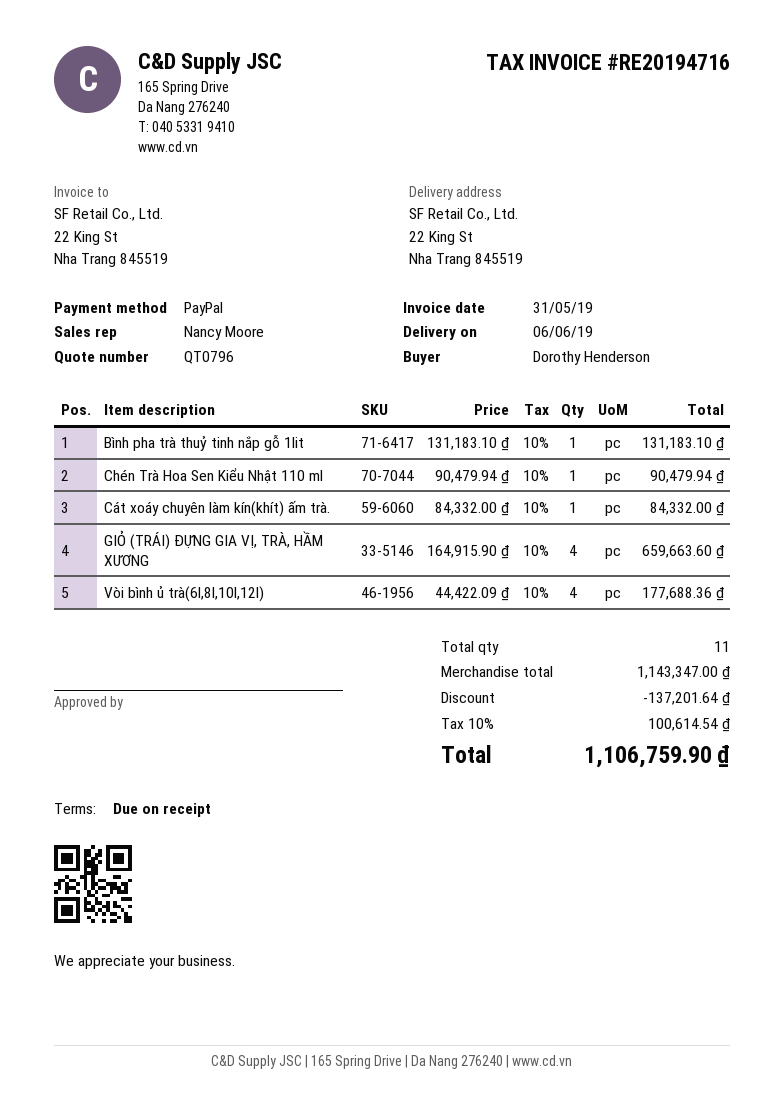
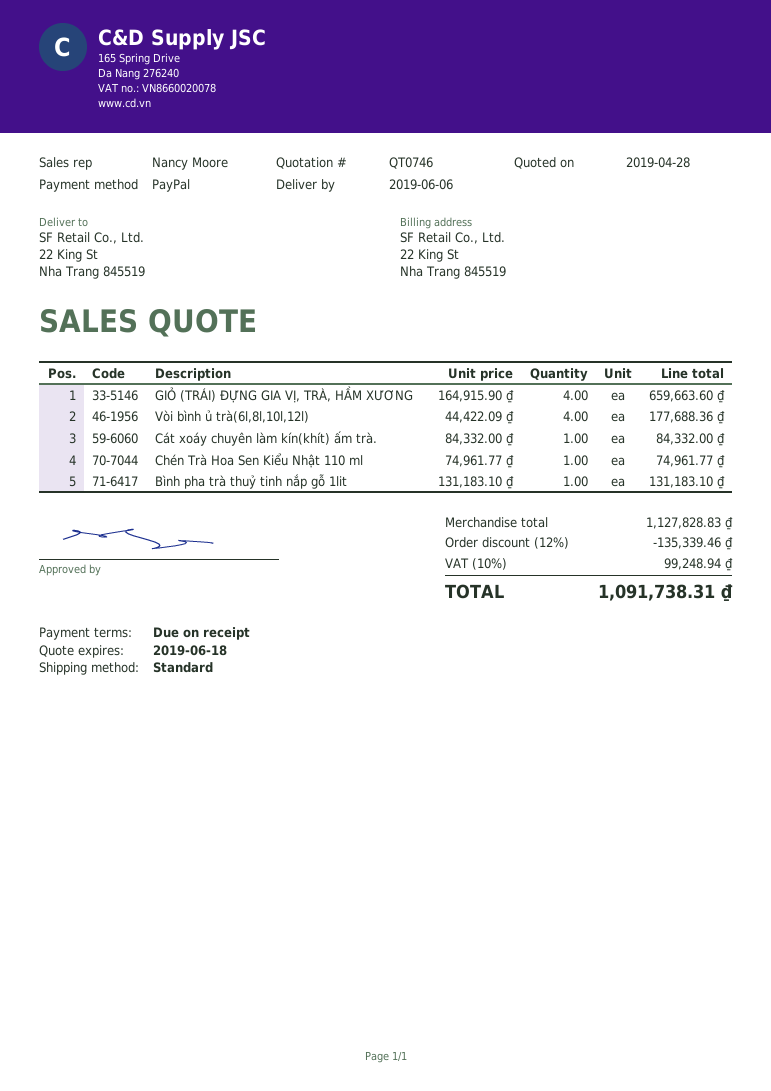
quote number: QT0796 -> QT0746
Chén Trà Hoa Sen Kiểu Nhật 110 ml: 1 x 90479.94 = 90479.94 -> 1 x 74961.77 = 74961.77
subtotal: 1143347.00 -> 1127828.83
discount: 137201.64 -> 135339.46
tax: 10% = 100614.54 -> 10% = 99248.94
total: 1106759.90 -> 1091738.31

